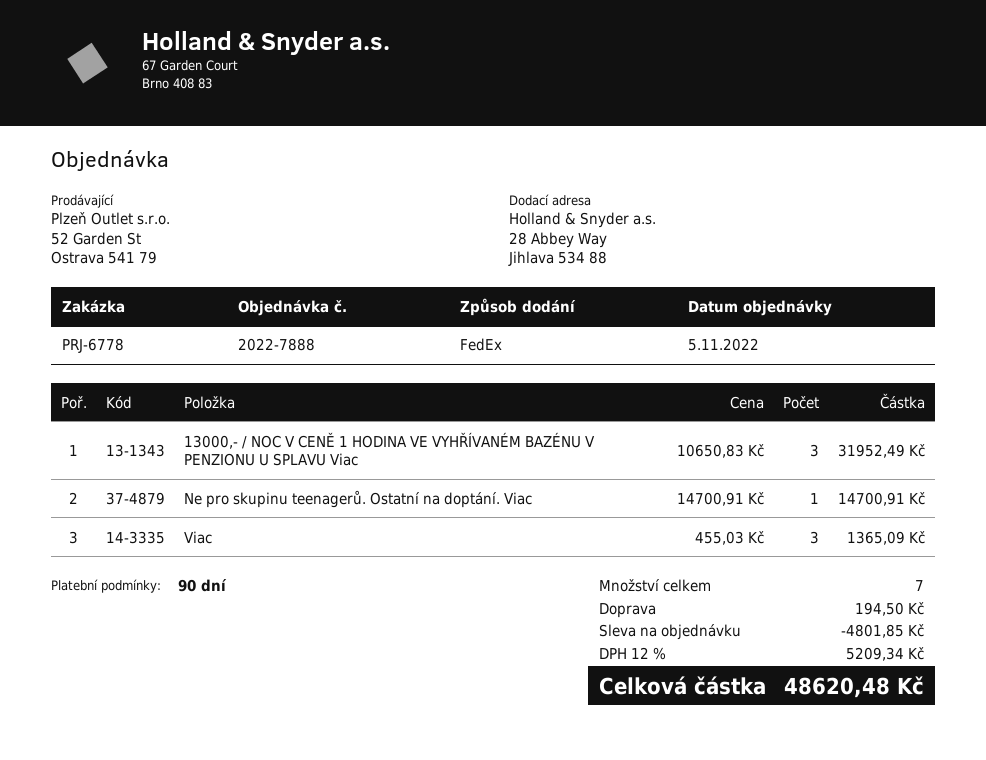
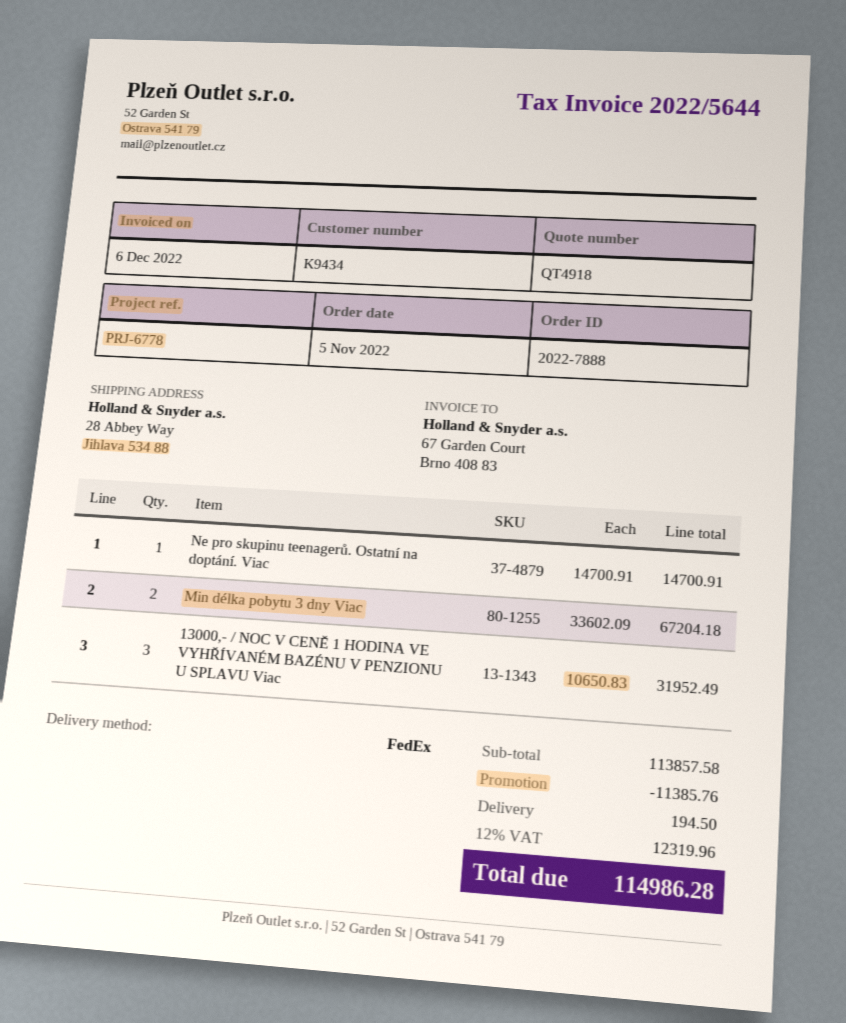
Viac: 3 x 455.03 = 1365.09 -> none
Min délka pobytu 3 dny Viac: none -> 2 x 33602.09 = 67204.18
discount: 4801.85 -> 11385.76
tax: 12% = 5209.34 -> 12% = 12319.96
total: 48620.48 -> 114986.28

